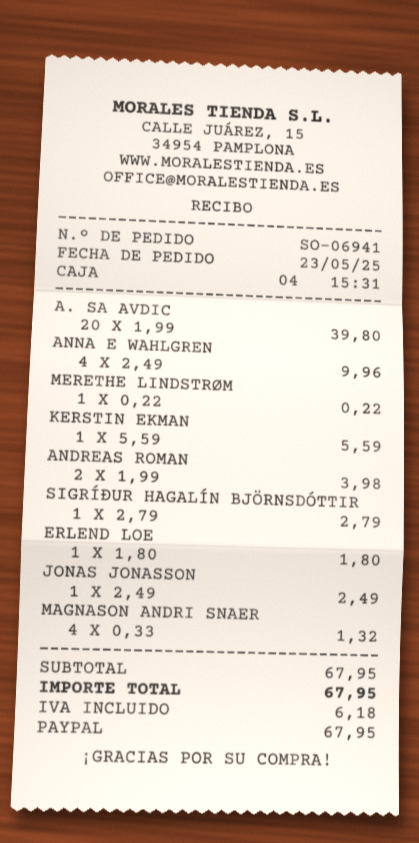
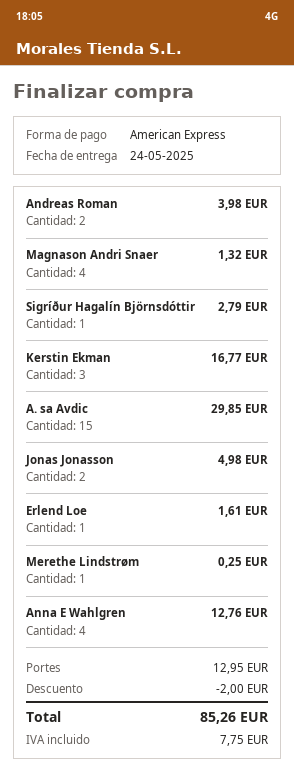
payment method: PayPal -> American Express
A. SA AVDIC: 20 for 39.80 -> 15 for 29.85
ANNA E WAHLGREN: 4 for 9.96 -> 4 for 12.76
MERETHE LINDSTRØM: 1 for 0.22 -> 1 for 0.25
KERSTIN EKMAN: 1 for 5.59 -> 3 for 16.77
ERLEND LOE: 1 for 1.80 -> 1 for 1.61
JONAS JONASSON: 1 for 2.49 -> 2 for 4.98
discount: none -> 2.00
shipping: none -> 12.95
tax: 6.18 -> 7.75
total: 67.95 -> 85.26

